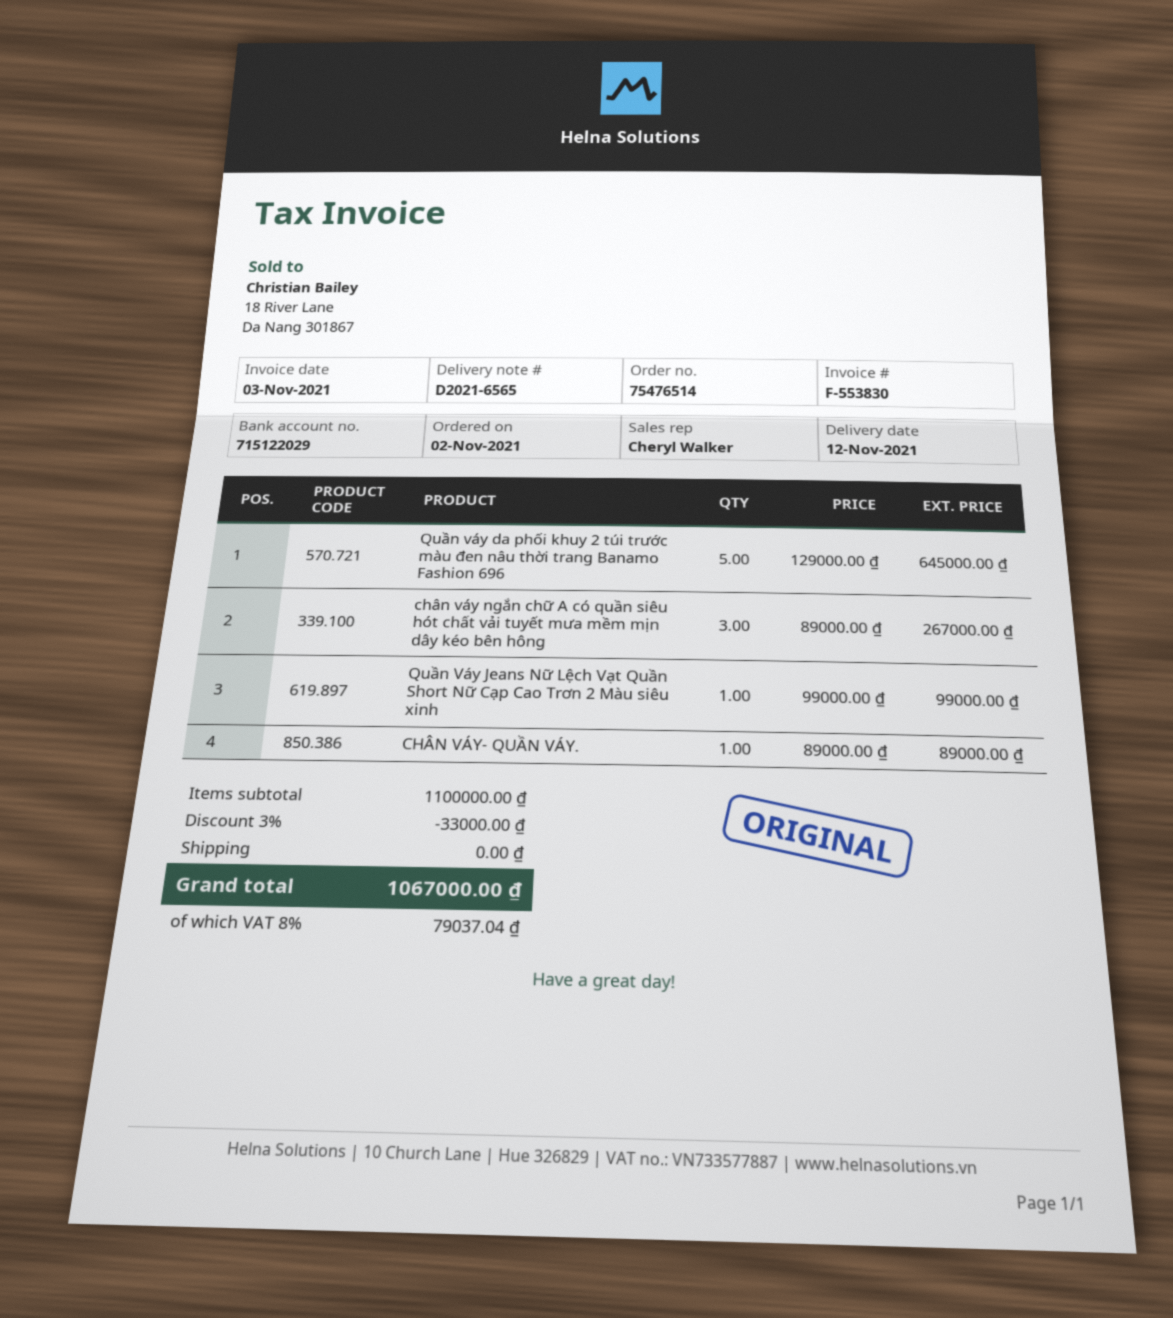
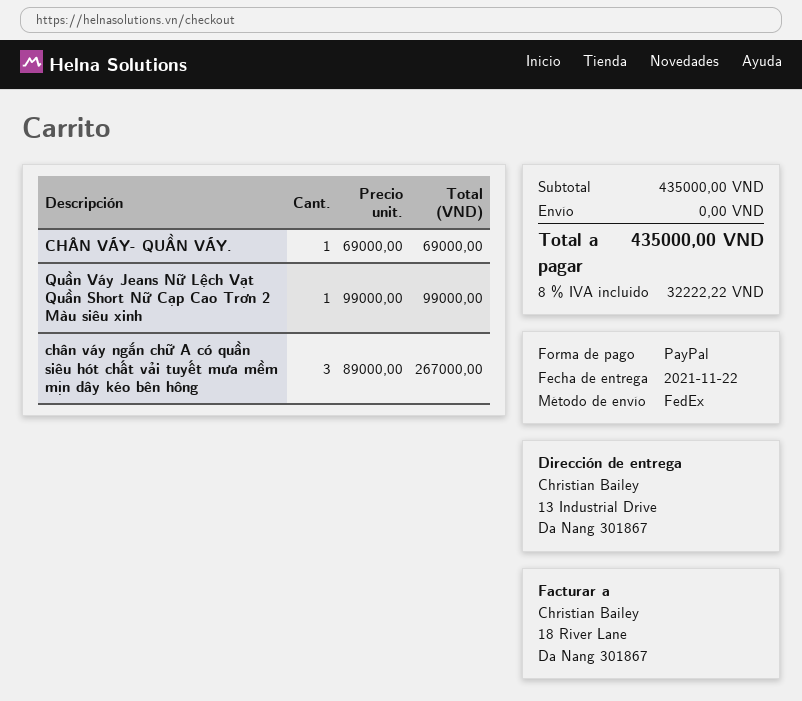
delivery date: 2021-11-12 -> 2021-11-22
Quần váy da phối khuy 2 túi trước màu đen nâu thời trang Banamo Fashion 696: 5 x 129000.00 = 645000.00 -> none
CHÂN VÁY- QUẦN VÁY.: 1 x 89000.00 = 89000.00 -> 1 x 69000.00 = 69000.00
subtotal: 1100000.00 -> 435000.00
discount: 3% = 33000.00 -> none
tax: 8% = 79037.04 -> 8% = 32222.22
total: 1067000.00 -> 435000.00

